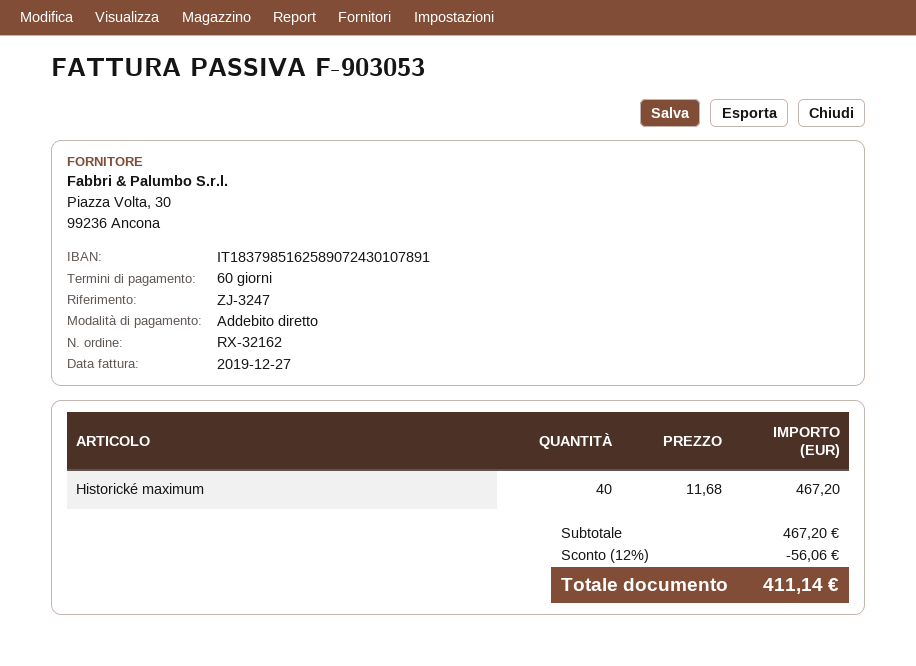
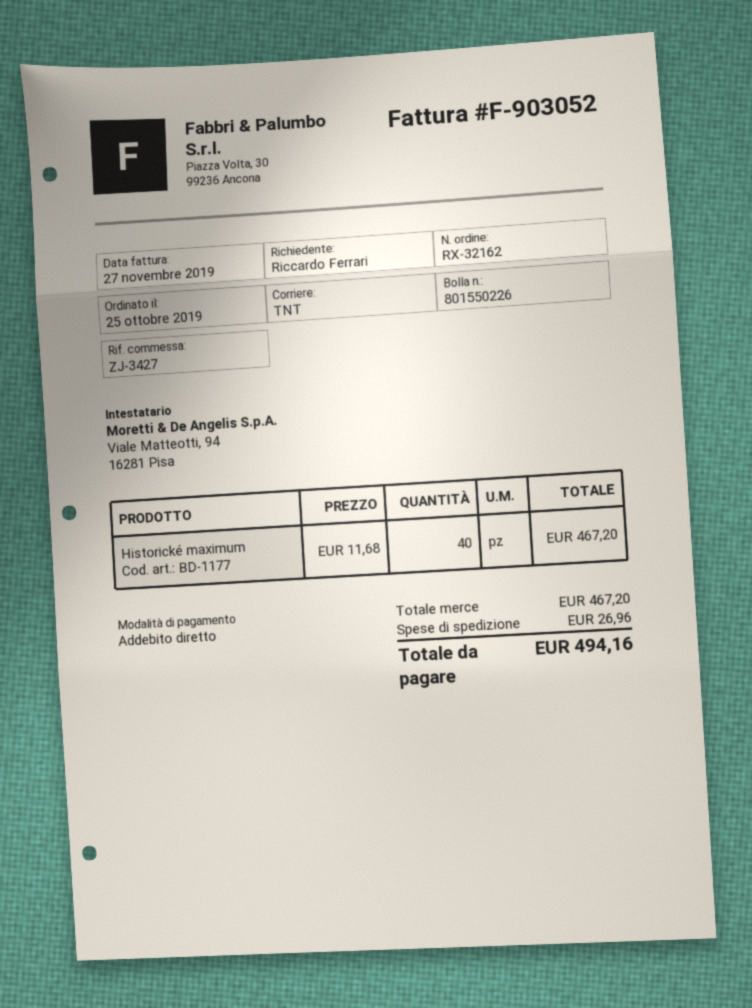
invoice number: F-903053 -> F-903052
invoice date: 2019-12-27 -> 2019-11-27
reference: ZJ-3247 -> ZJ-3427
discount: 12% = 56.06 -> none
shipping: none -> 26.96
total: 411.14 -> 494.16

